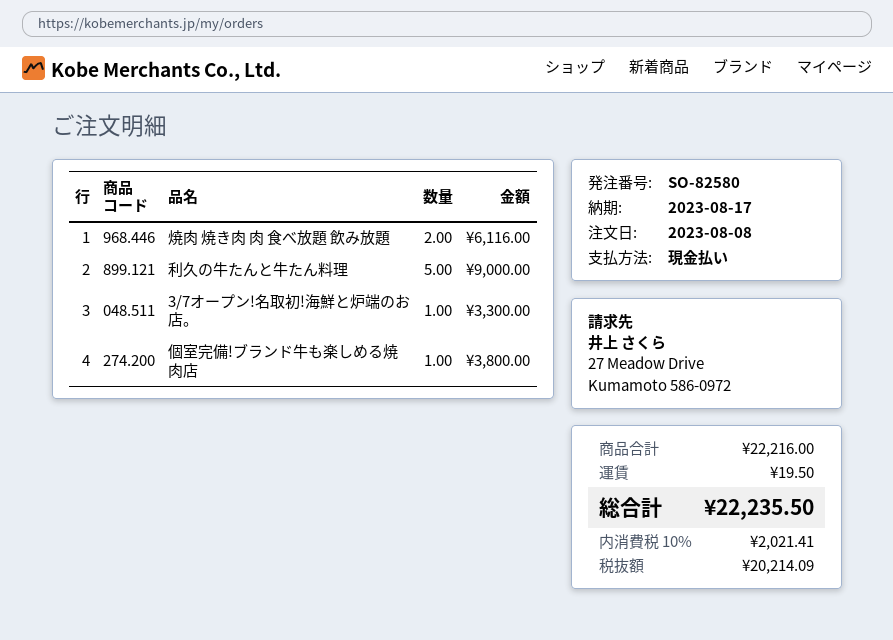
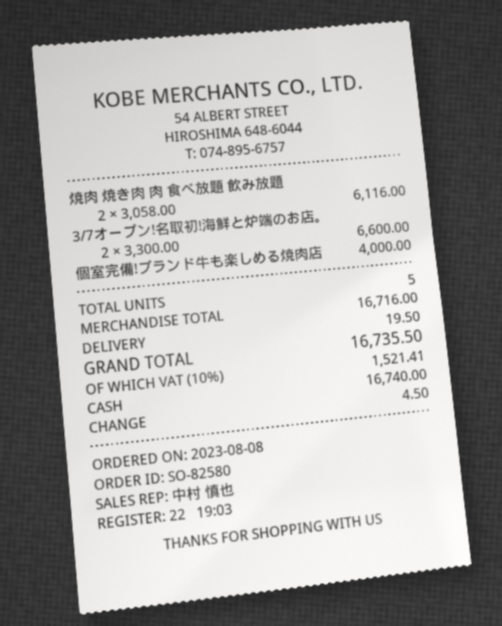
利久の牛たんと牛たん料理: 5 for 9000.00 -> none
3/7オープン!名取初!海鮮と炉端のお店。: 1 for 3300.00 -> 2 for 6600.00
個室完備!ブランド牛も楽しめる焼肉店: 1 for 3800.00 -> 1 for 4000.00
subtotal: 22216.00 -> 16716.00
tax: 10% = 2021.41 -> 10% = 1521.41
total: 22235.50 -> 16735.50

